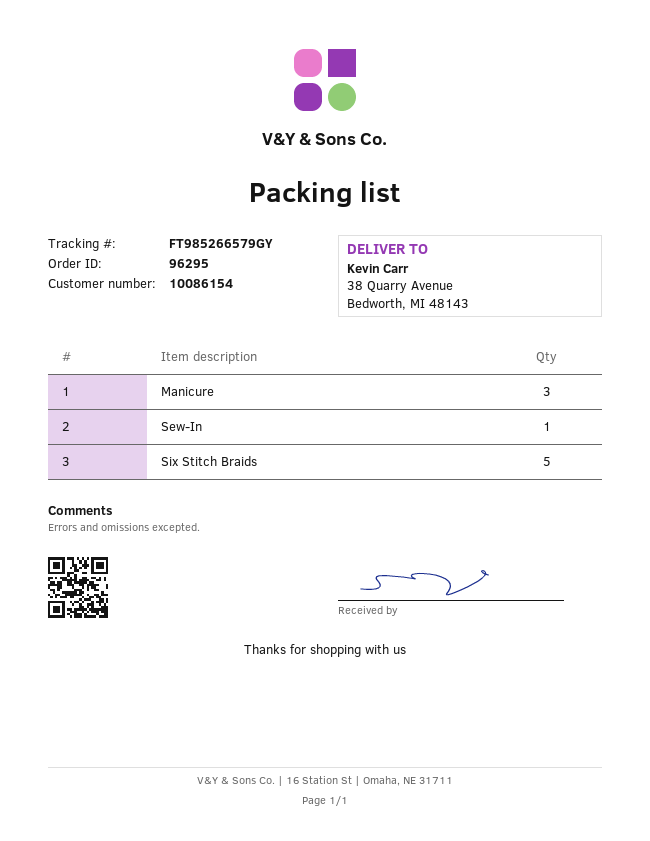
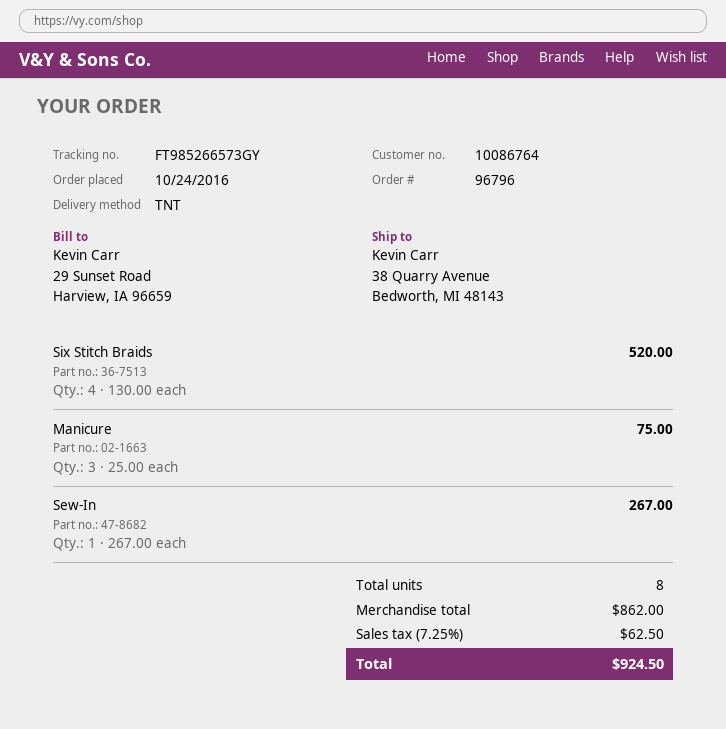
order number: 96295 -> 96796
customer number: 10086154 -> 10086764
tracking number: FT985266579GY -> FT985266573GY
Six Stitch Braids: 5 -> 4

